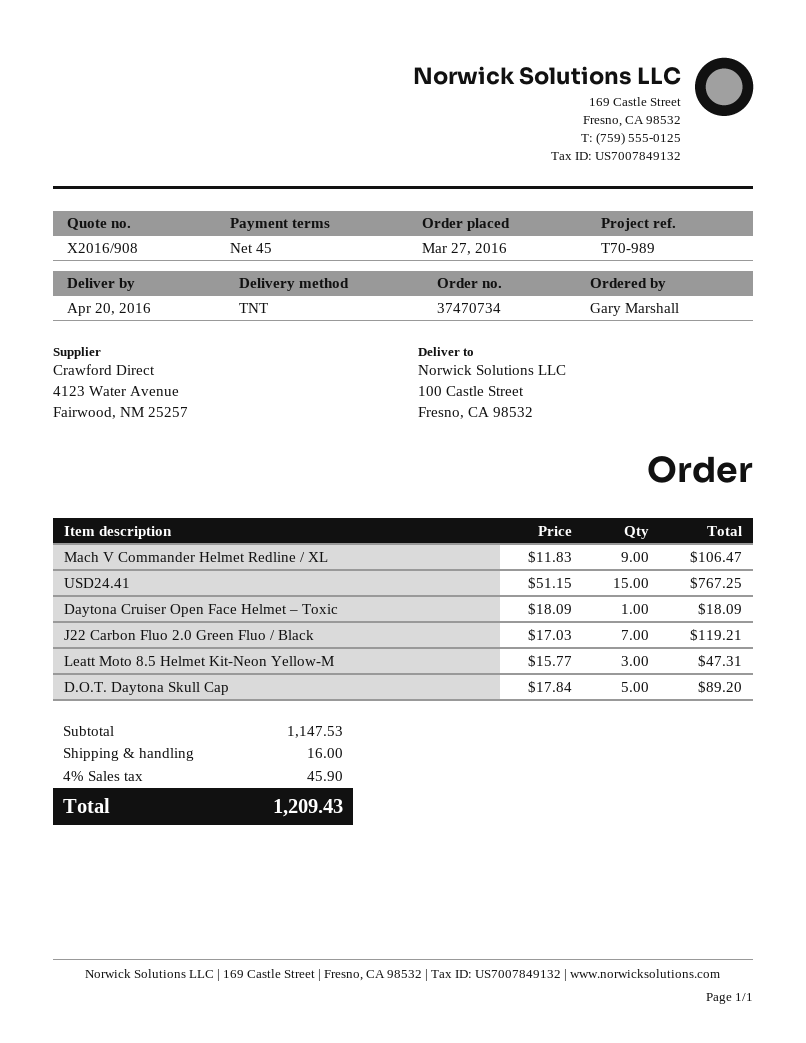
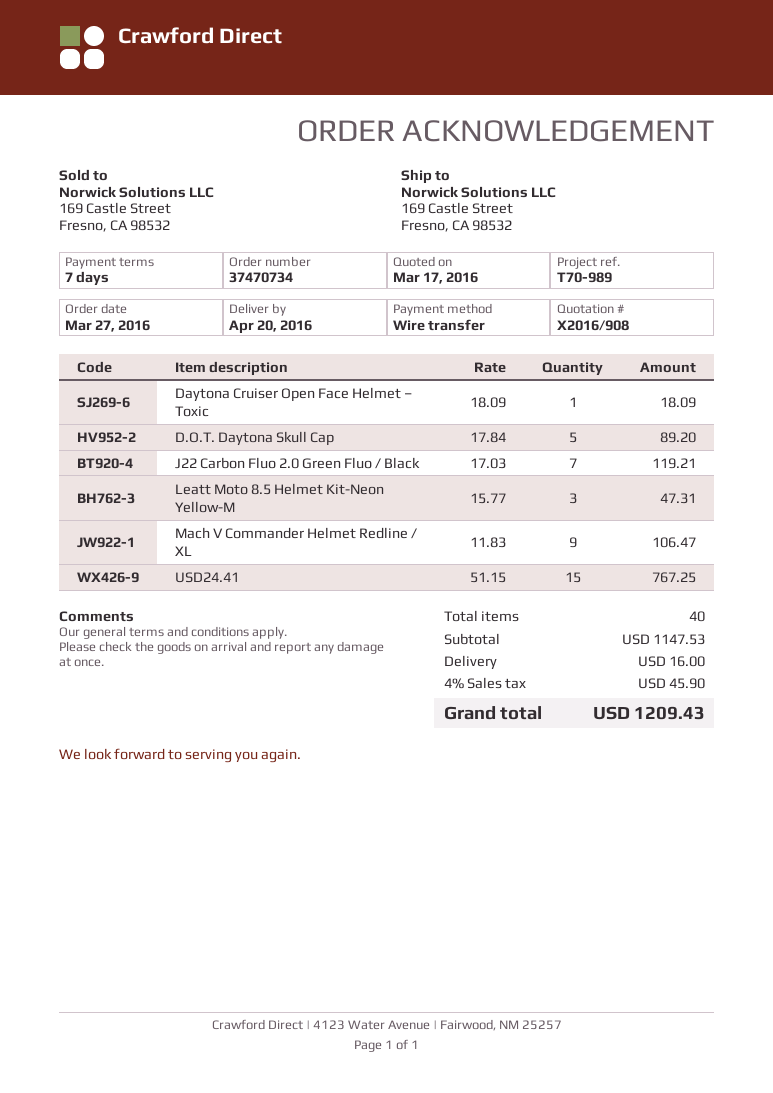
payment terms: 45 days -> 7 days
ship to: 100 Castle Street, Fresno, CA 98532 -> 169 Castle Street, Fresno, CA 98532

